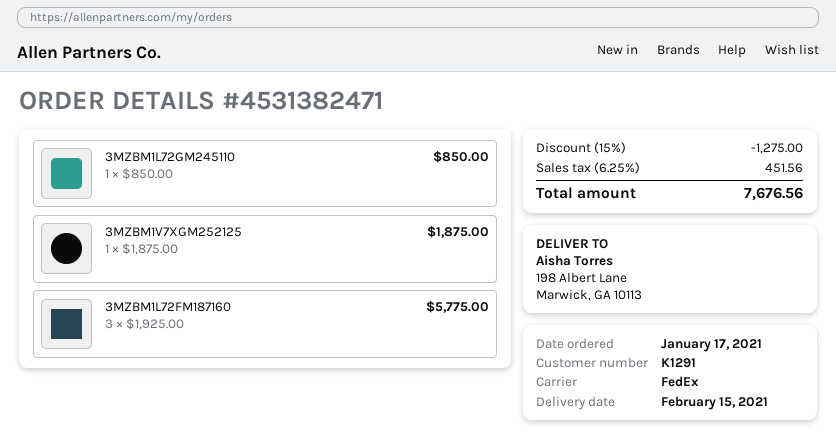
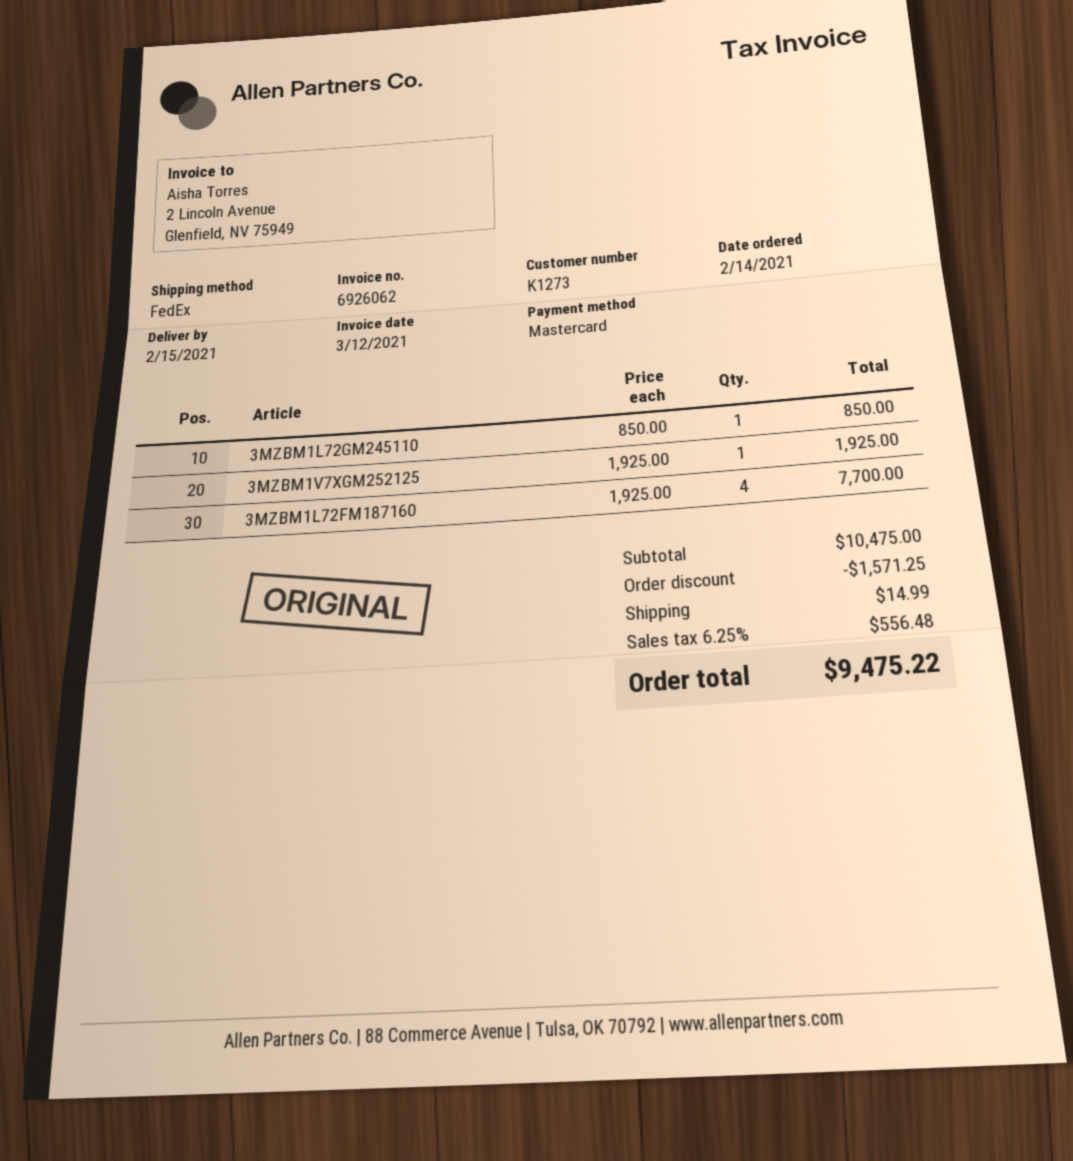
order date: 2021-01-17 -> 2021-02-14
customer number: K1291 -> K1273
3MZBM1V7XGM252125: 1 x 1875.00 = 1875.00 -> 1 x 1925.00 = 1925.00
3MZBM1L72FM187160: 3 x 1925.00 = 5775.00 -> 4 x 1925.00 = 7700.00
discount: 1275.00 -> 1571.25
shipping: none -> 14.99
tax: 6.25% = 451.56 -> 6.25% = 556.48
total: 7676.56 -> 9475.22

